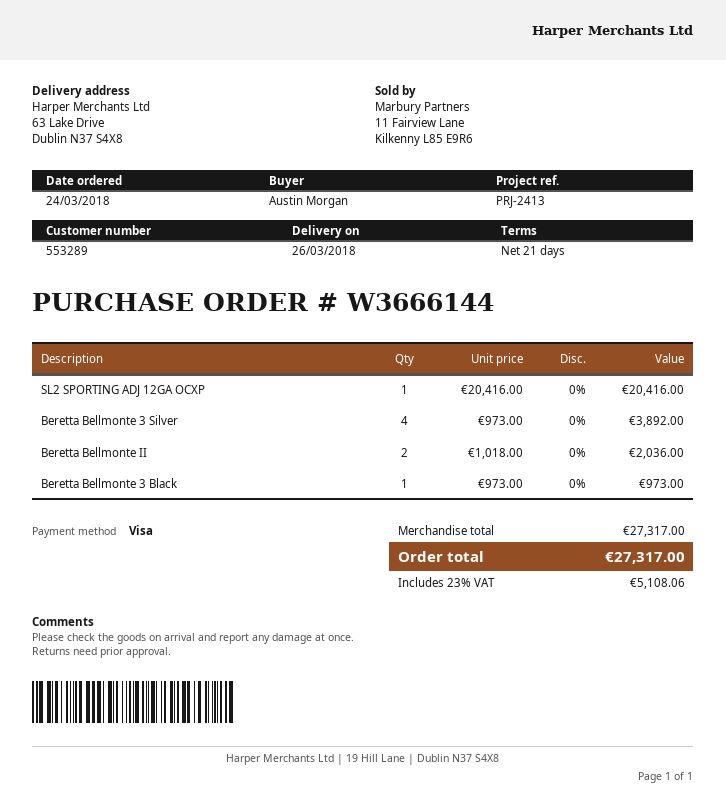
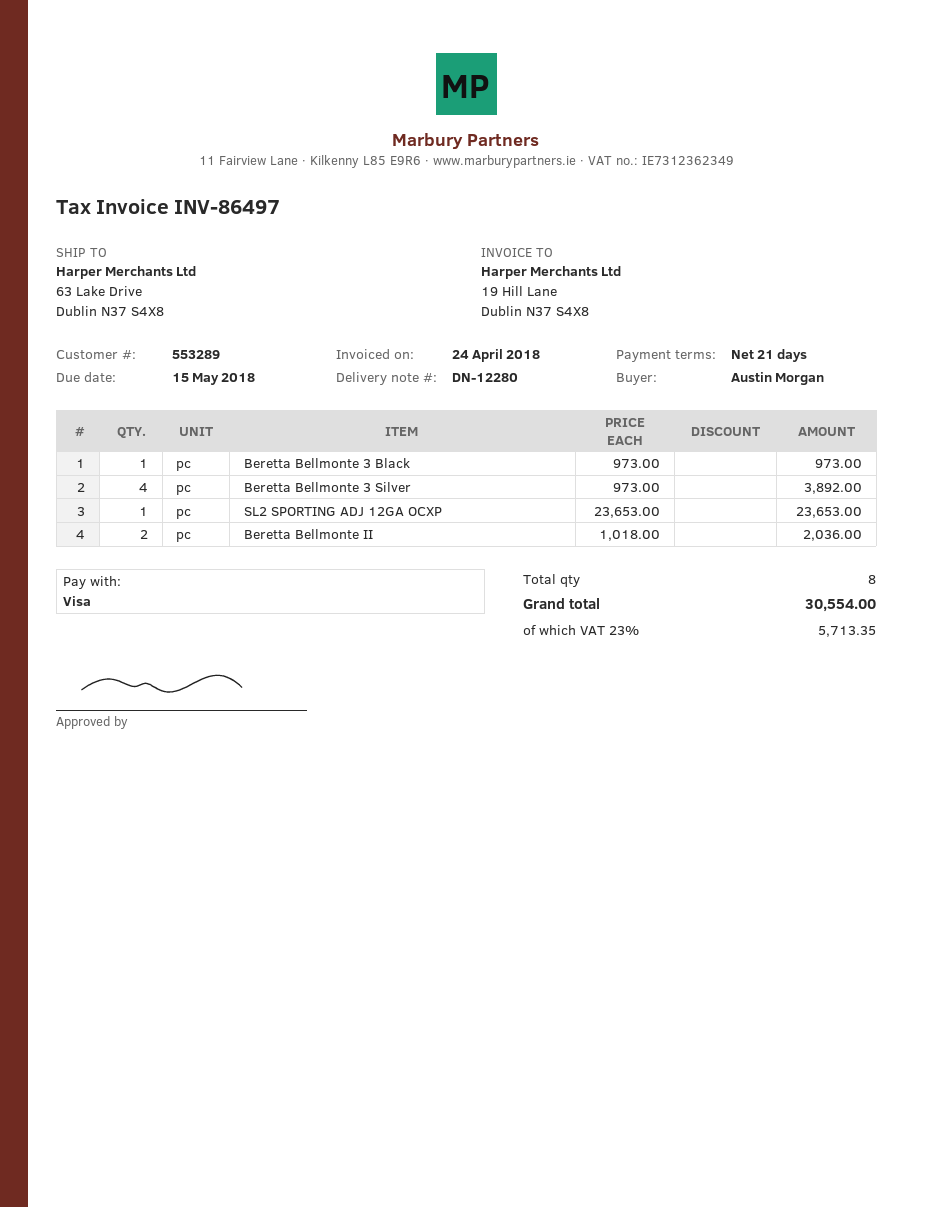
SL2 SPORTING ADJ 12GA OCXP: 1 x 20416.00 = 20416.00 -> 1 x 23653.00 = 23653.00
tax: 23% = 5108.06 -> 23% = 5713.35
total: 27317.00 -> 30554.00

